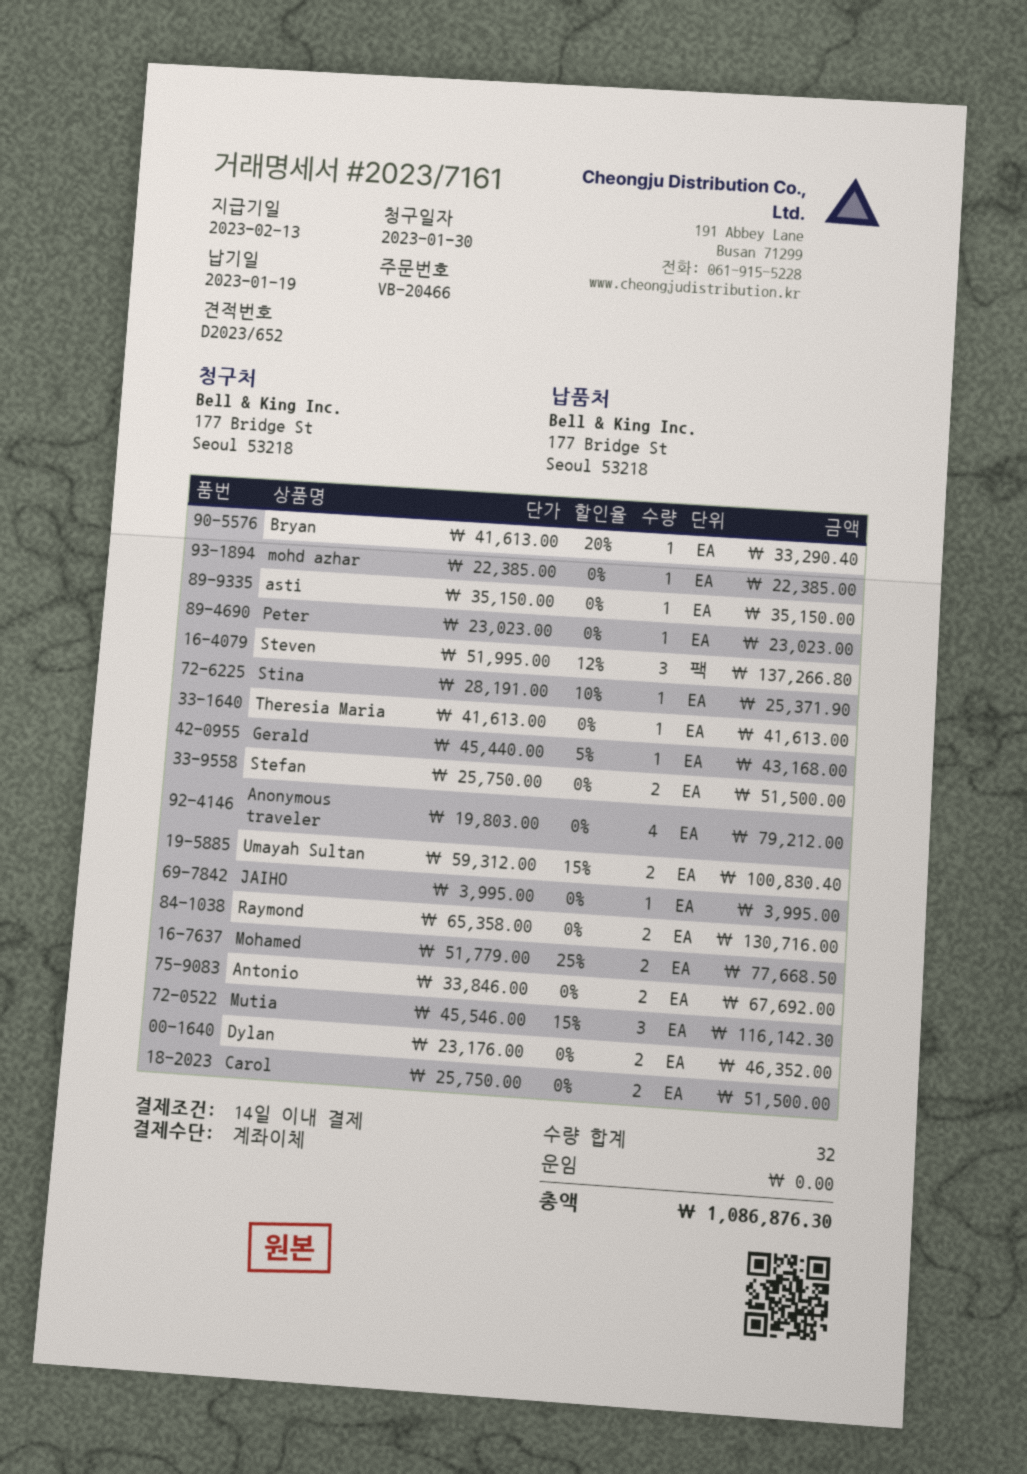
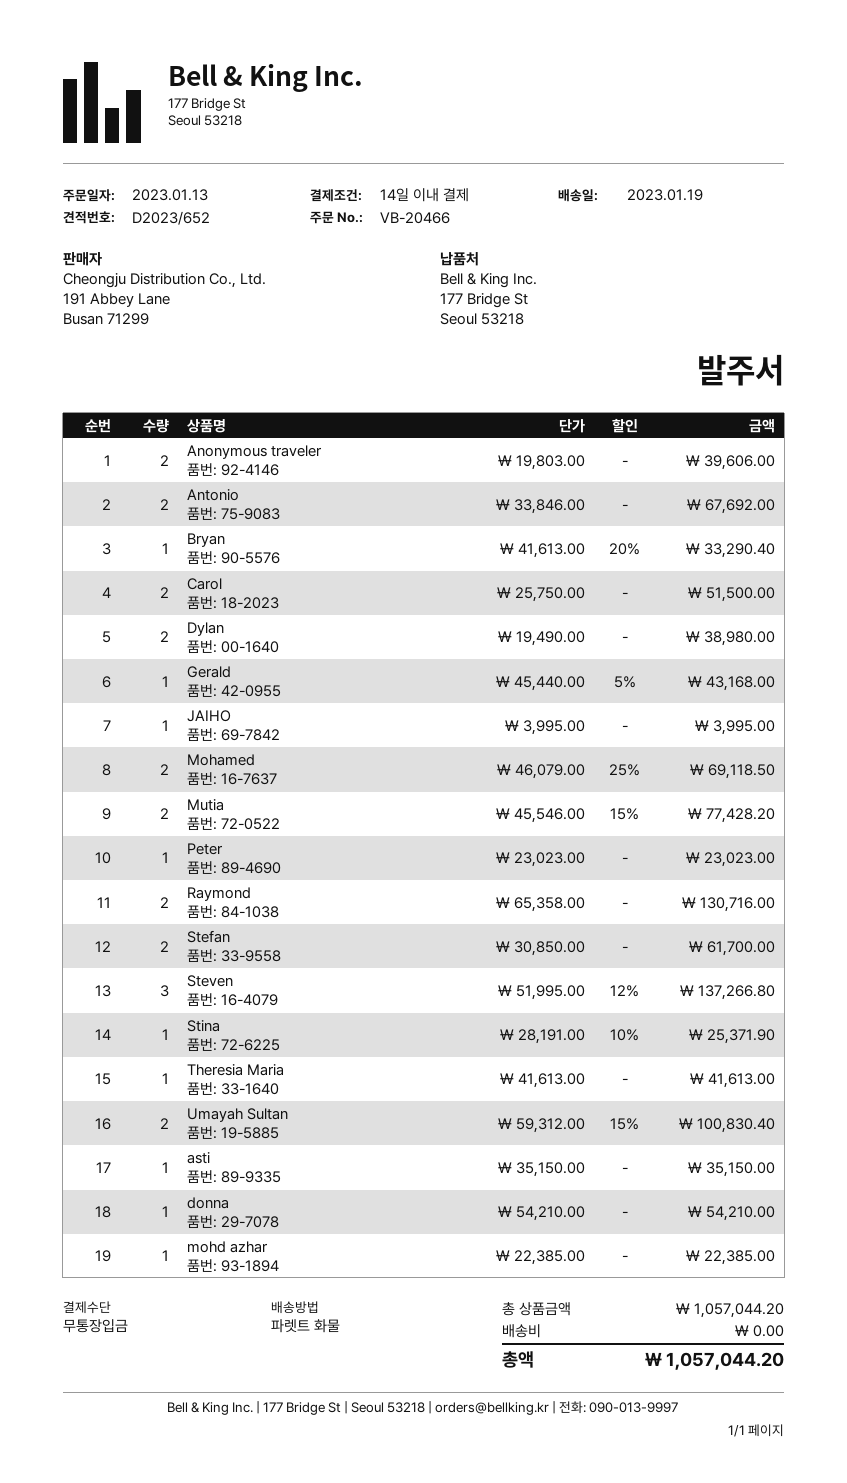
Stefan: 2 x 25750.00 = 51500.00 -> 2 x 30850.00 = 61700.00
Anonymous traveler: 4 x 19803.00 = 79212.00 -> 2 x 19803.00 = 39606.00
Mohamed: 2 x 51779.00 - 25% = 77668.50 -> 2 x 46079.00 - 25% = 69118.50
Mutia: 3 x 45546.00 - 15% = 116142.30 -> 2 x 45546.00 - 15% = 77428.20
Dylan: 2 x 23176.00 = 46352.00 -> 2 x 19490.00 = 38980.00
donna: none -> 1 x 54210.00 = 54210.00
total: 1086876.30 -> 1057044.20

